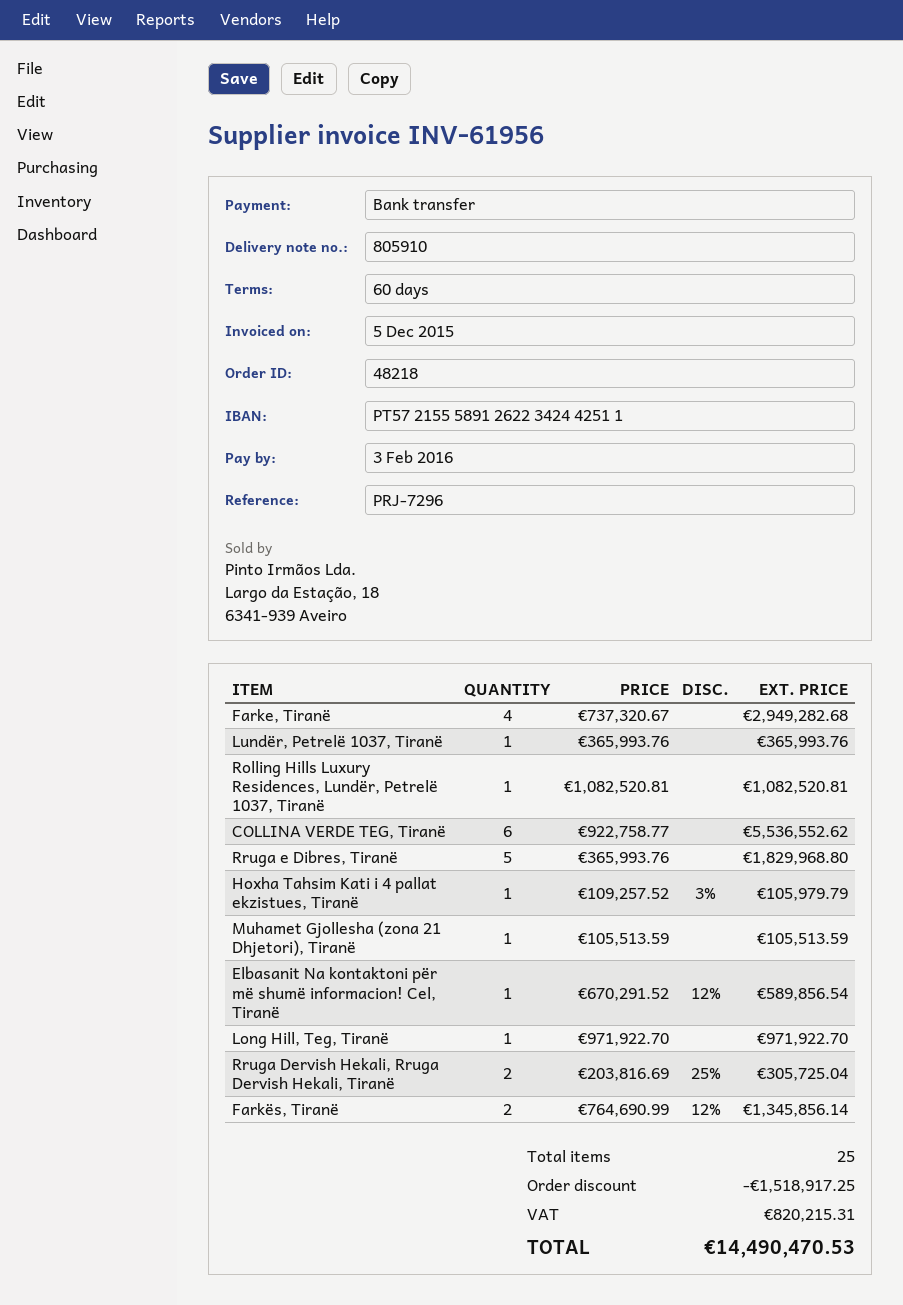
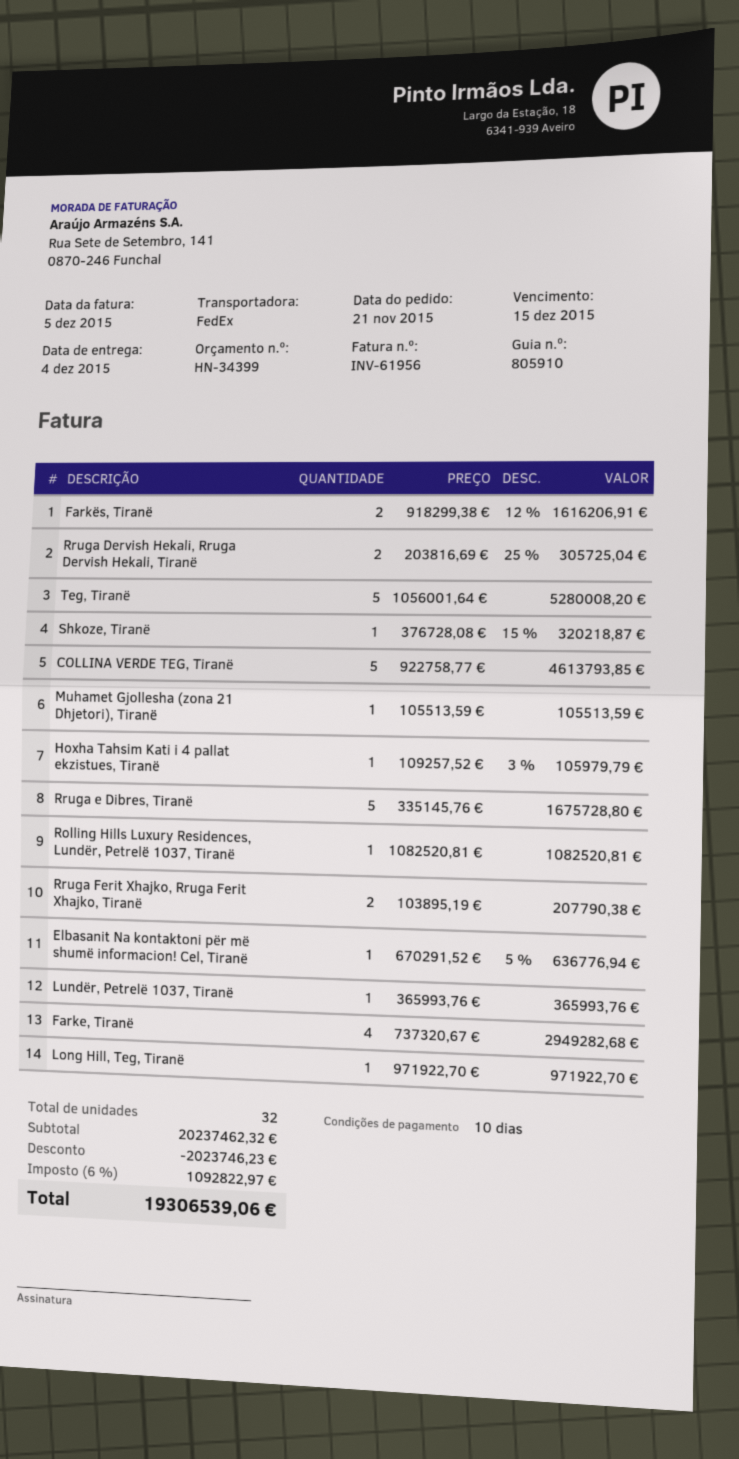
payment terms: 60 days -> 10 days
due date: 2016-02-03 -> 2015-12-15
COLLINA VERDE TEG, Tiranë: 6 x 922758.77 = 5536552.62 -> 5 x 922758.77 = 4613793.85
Rruga e Dibres, Tiranë: 5 x 365993.76 = 1829968.80 -> 5 x 335145.76 = 1675728.80
Elbasanit Na kontaktoni për më shumë informacion! Cel, Tiranë: 1 x 670291.52 - 12% = 589856.54 -> 1 x 670291.52 - 5% = 636776.94
Farkës, Tiranë: 2 x 764690.99 - 12% = 1345856.14 -> 2 x 918299.38 - 12% = 1616206.91
Teg, Tiranë: none -> 5 x 1056001.64 = 5280008.20
Shkoze, Tiranë: none -> 1 x 376728.08 - 15% = 320218.87
Rruga Ferit Xhajko, Rruga Ferit Xhajko, Tiranë: none -> 2 x 103895.19 = 207790.38
total quantity: 25 -> 32
discount: 1518917.25 -> 2023746.23
tax: 820215.31 -> 1092822.97
total: 14490470.53 -> 19306539.06

